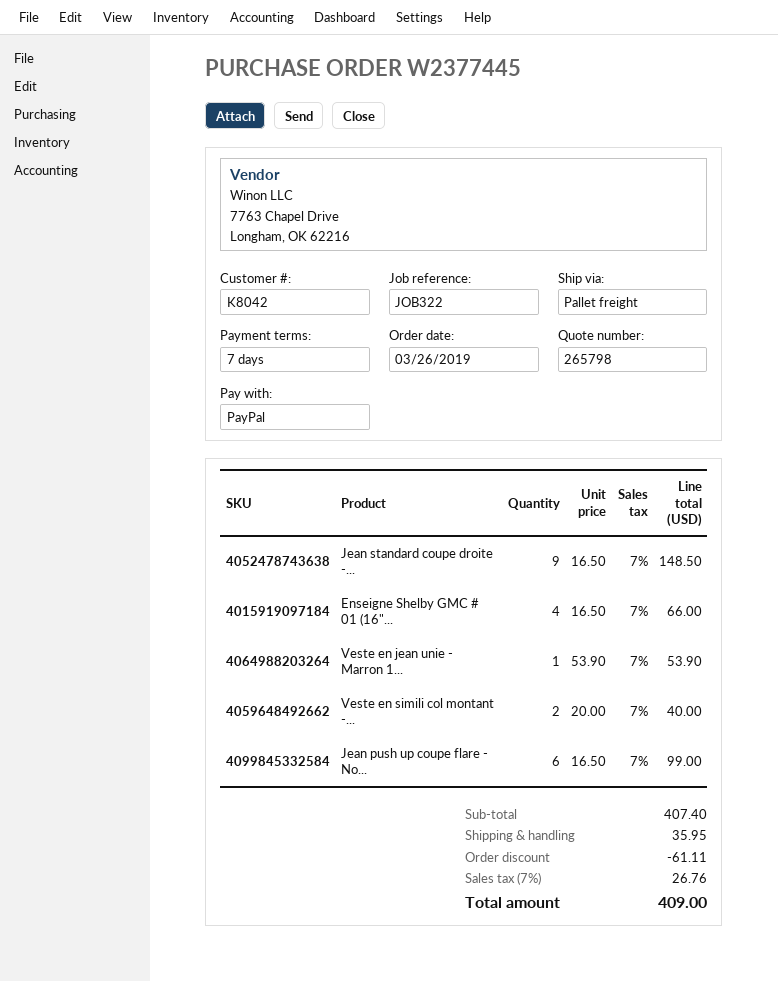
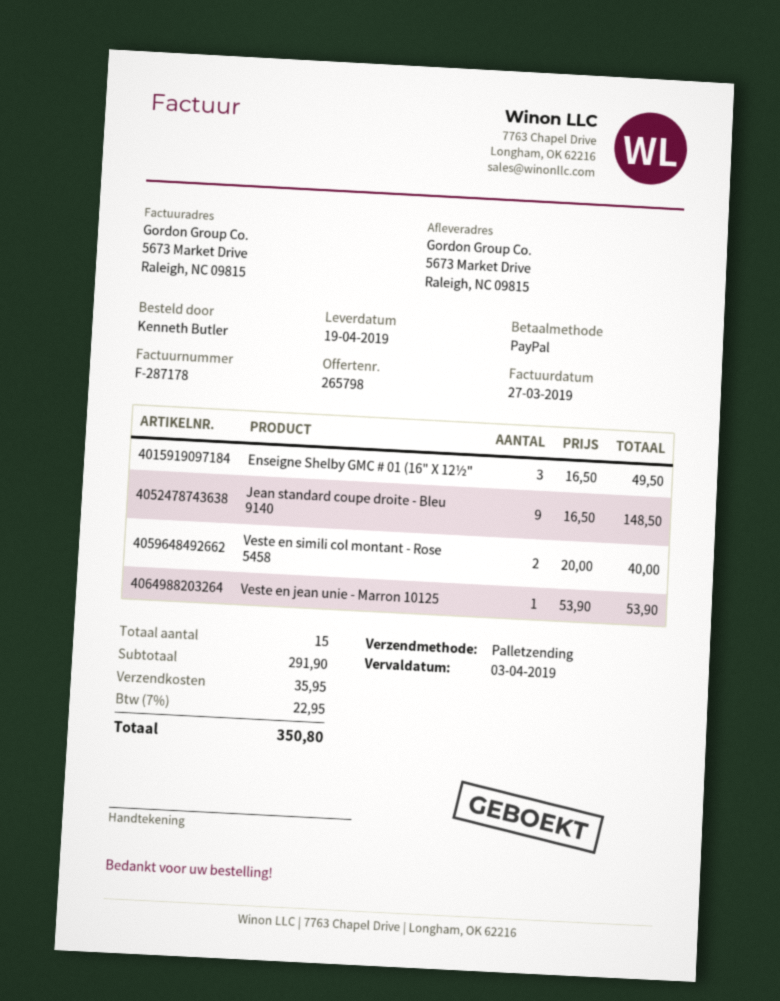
Enseigne Shelby GMC # 01 (16"...: 4 x 16.50 = 66.00 -> 3 x 16.50 = 49.50
Jean push up coupe flare - No...: 6 x 16.50 = 99.00 -> none
subtotal: 407.40 -> 291.90
discount: 61.11 -> none
tax: 7% = 26.76 -> 7% = 22.95
total: 409.00 -> 350.80

